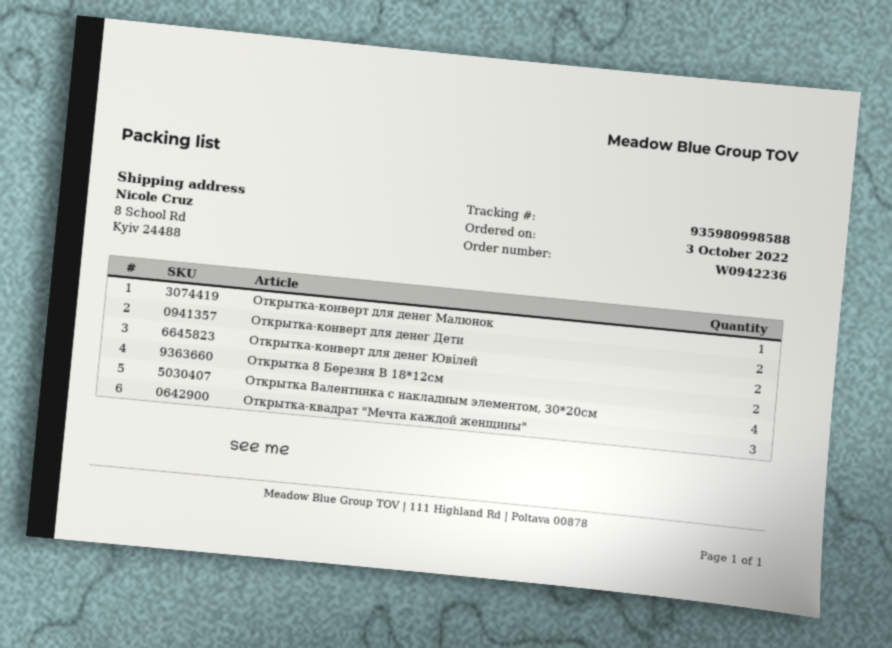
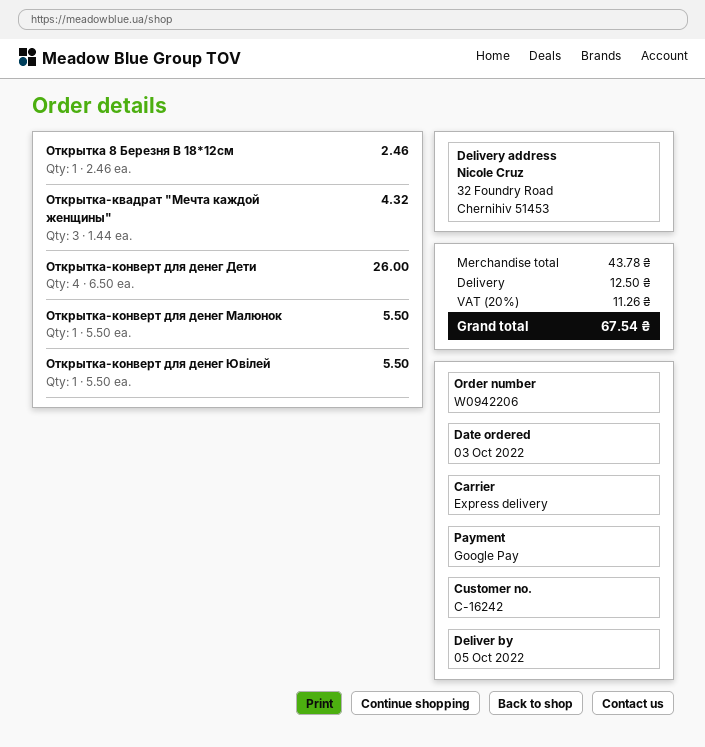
order number: W0942236 -> W0942206
ship to: 8 School Rd, Kyiv 24488 -> 32 Foundry Road, Chernihiv 51453
Открытка-конверт для денег Дети: 2 -> 4
Открытка-конверт для денег Ювілей: 2 -> 1
Открытка 8 Березня В 18*12см: 2 -> 1
Открытка Валентинка с накладным элементом, 30*20см: 4 -> none

